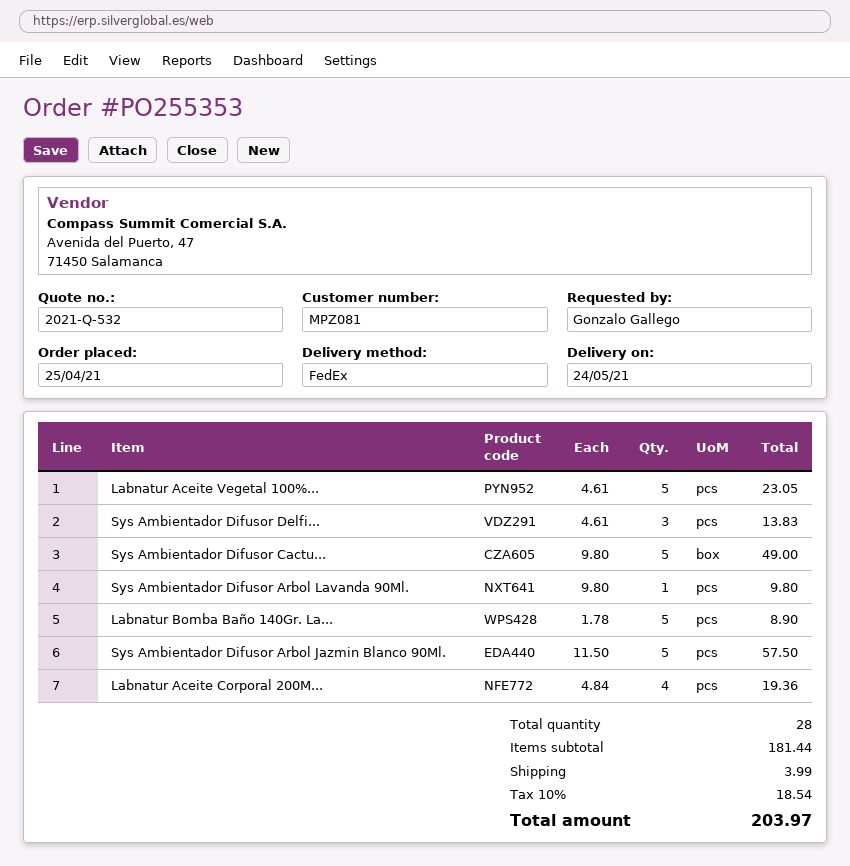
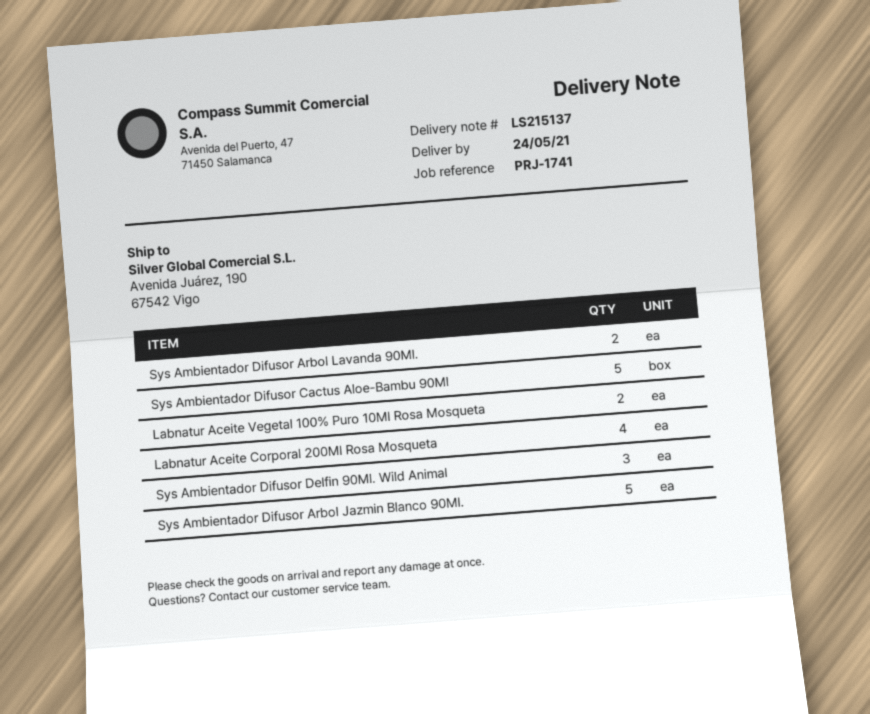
Labnatur Aceite Vegetal 100%...: 5 -> 2
Sys Ambientador Difusor Arbol Lavanda 90Ml.: 1 -> 2
Labnatur Bomba Baño 140Gr. La...: 5 -> none

